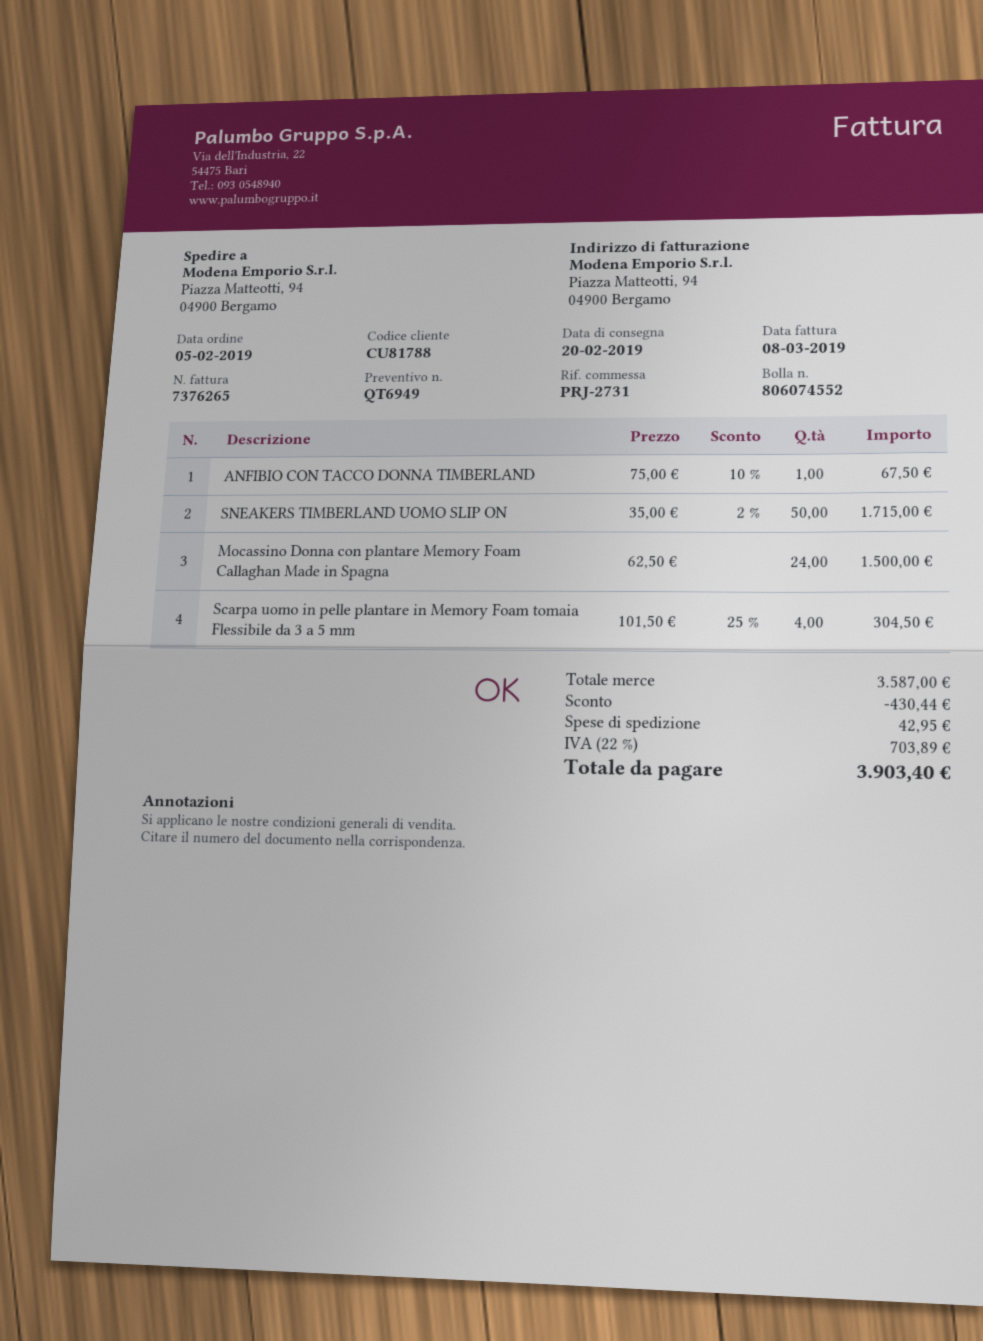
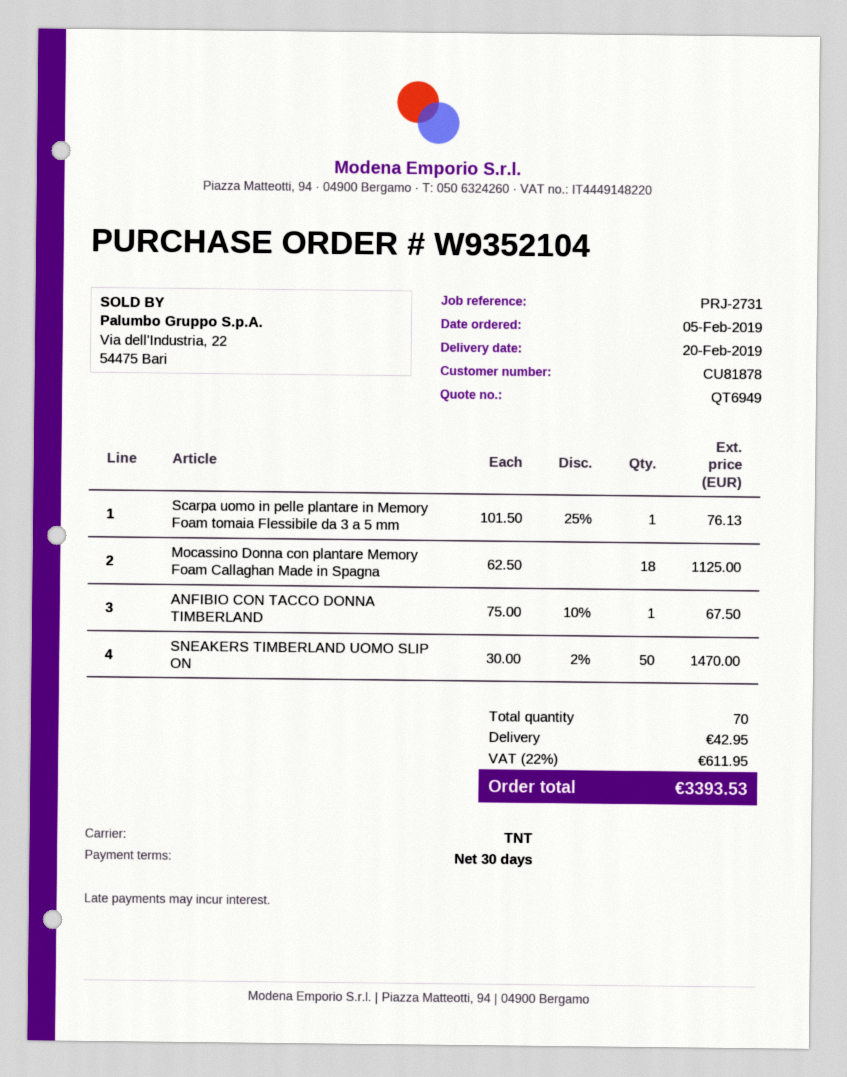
customer number: CU81788 -> CU81878
SNEAKERS TIMBERLAND UOMO SLIP ON: 50 x 35.00 - 2% = 1715.00 -> 50 x 30.00 - 2% = 1470.00
Mocassino Donna con plantare Memory Foam Callaghan Made in Spagna: 24 x 62.50 = 1500.00 -> 18 x 62.50 = 1125.00
Scarpa uomo in pelle plantare in Memory Foam tomaia Flessibile da 3 a 5 mm: 4 x 101.50 - 25% = 304.50 -> 1 x 101.50 - 25% = 76.13
discount: 430.44 -> none
tax: 22% = 703.89 -> 22% = 611.95
total: 3903.40 -> 3393.53

